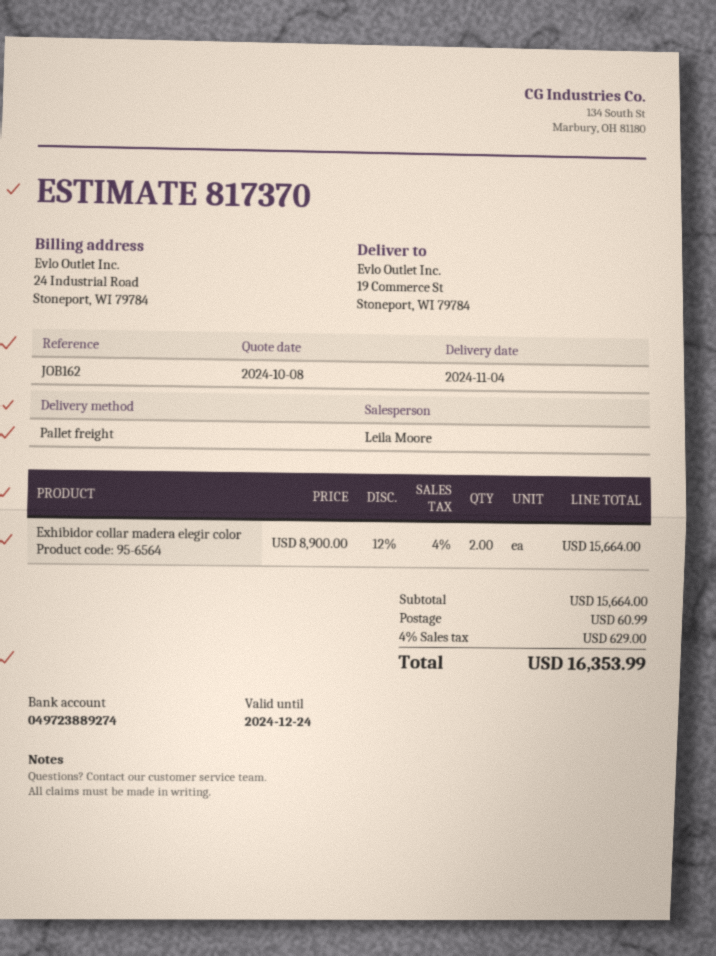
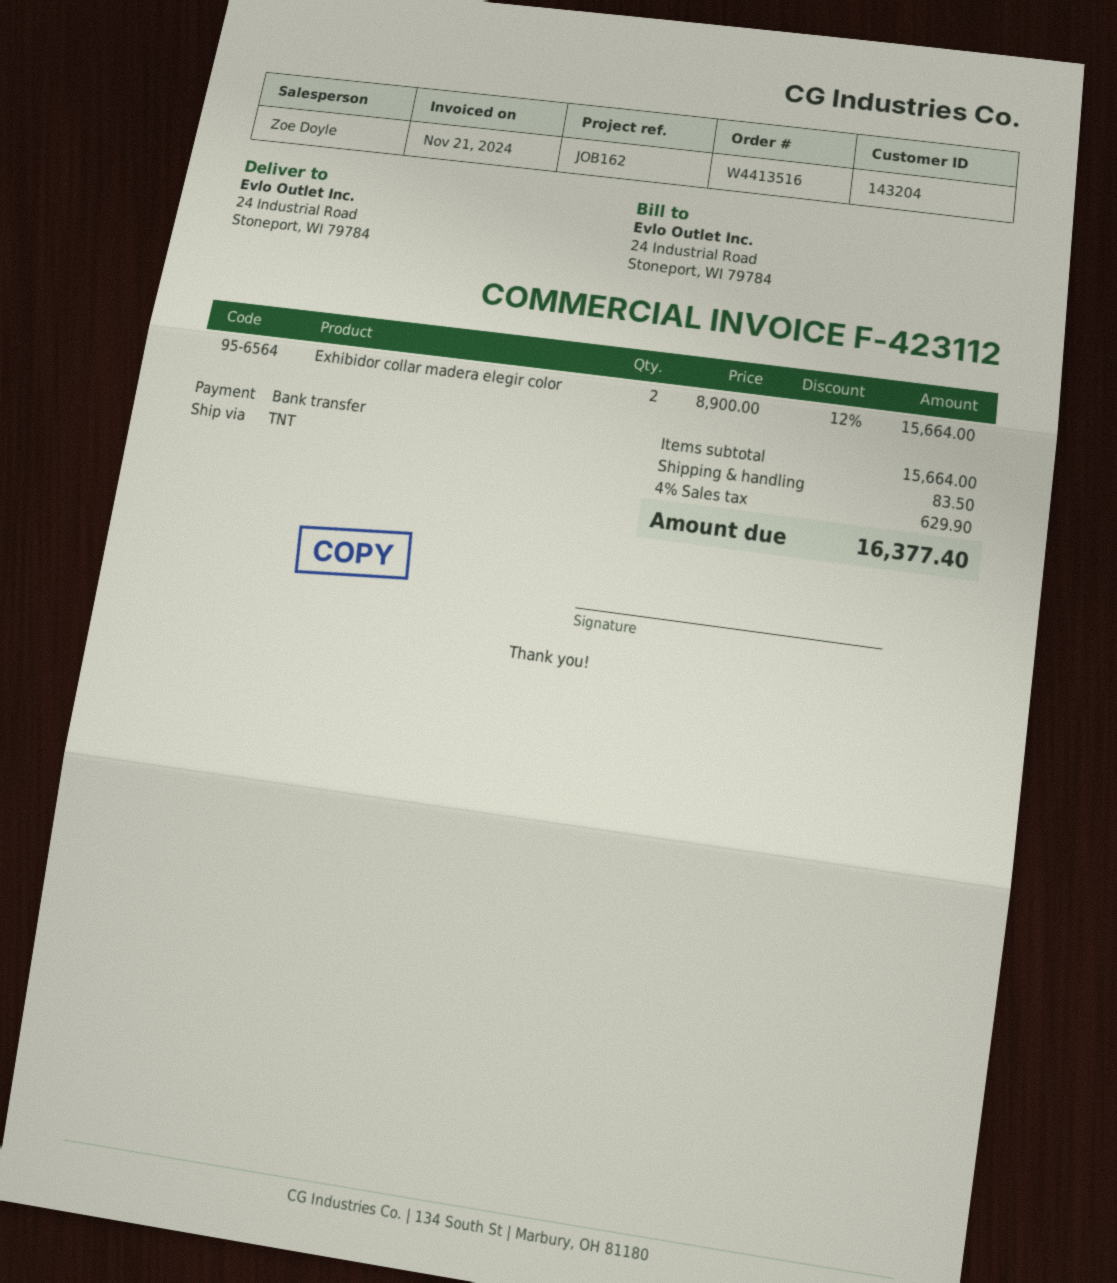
sales rep: Leila Moore -> Zoe Doyle
shipping method: pallet freight -> TNT
ship to: 19 Commerce St, Stoneport, WI 79784 -> 24 Industrial Road, Stoneport, WI 79784
shipping: 60.99 -> 83.50
tax: 4% = 629.00 -> 4% = 629.90
total: 16353.99 -> 16377.40

